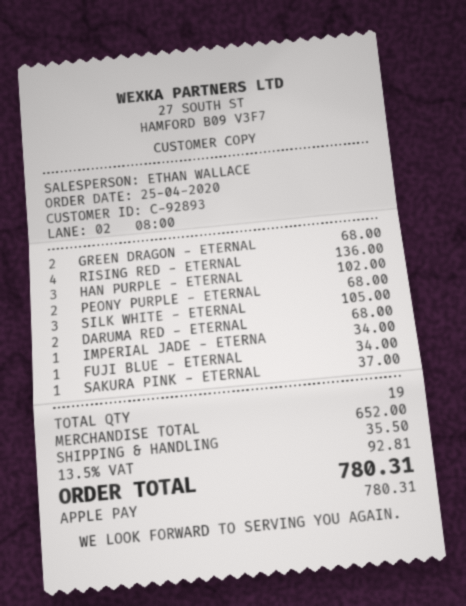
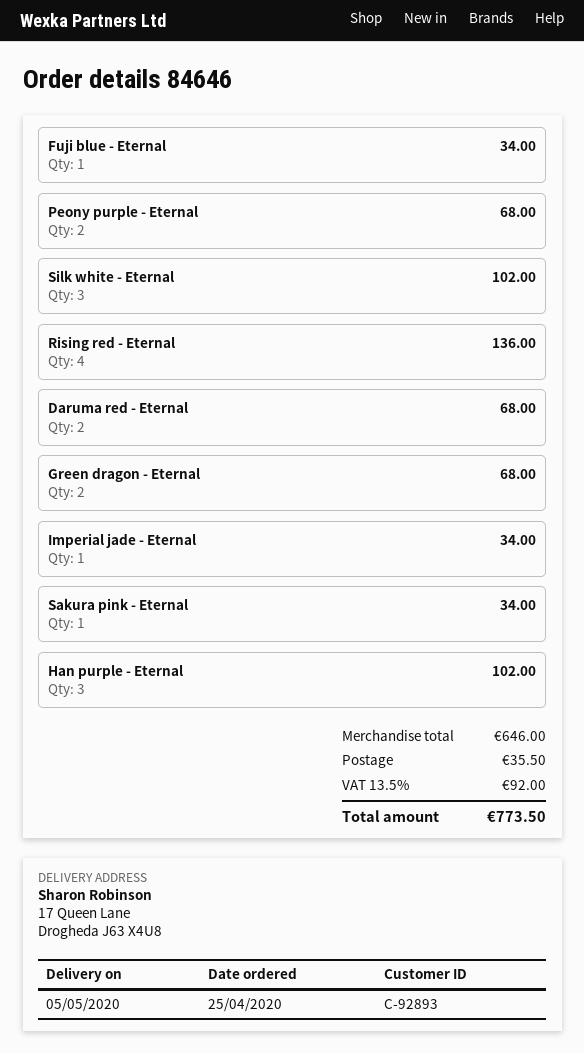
SILK WHITE - ETERNAL: 3 for 105.00 -> 3 for 102.00
SAKURA PINK - ETERNAL: 1 for 37.00 -> 1 for 34.00
subtotal: 652.00 -> 646.00
tax: 13.5% = 92.81 -> 13.5% = 92.00
total: 780.31 -> 773.50

